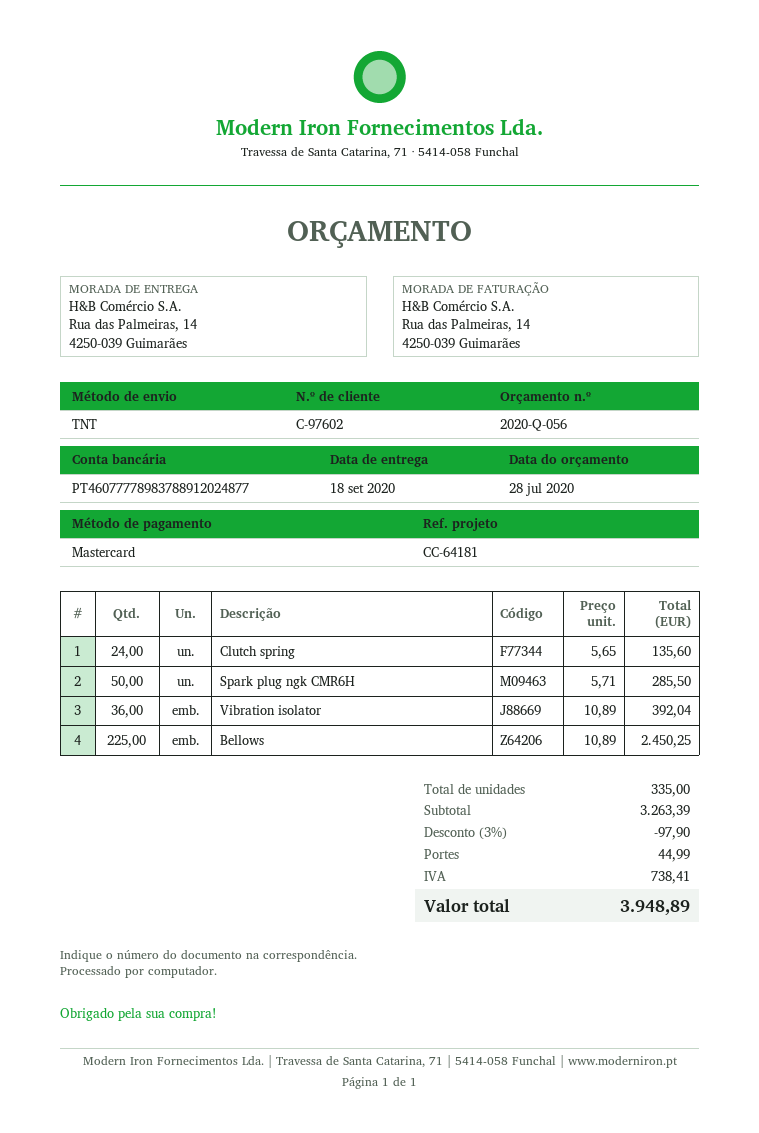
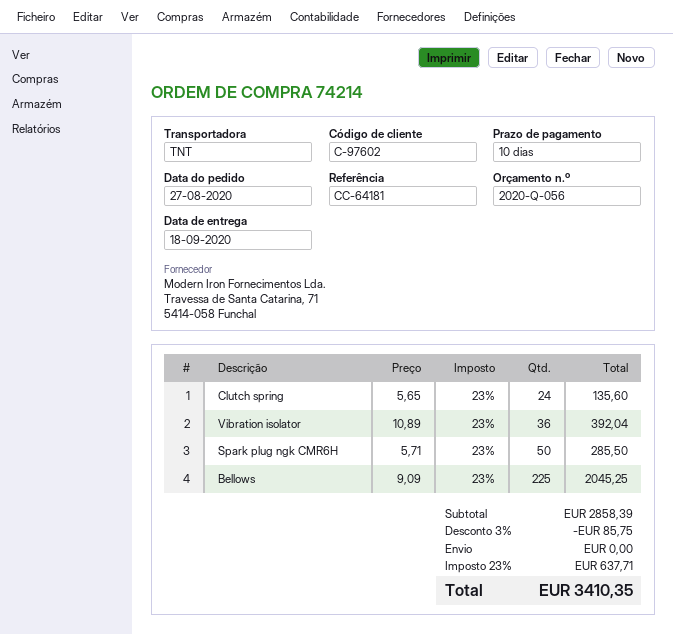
Bellows: 225 x 10.89 = 2450.25 -> 225 x 9.09 = 2045.25
subtotal: 3263.39 -> 2858.39
discount: 3% = 97.90 -> 3% = 85.75
shipping: 44.99 -> 0.00
tax: 738.41 -> 637.71
total: 3948.89 -> 3410.35

